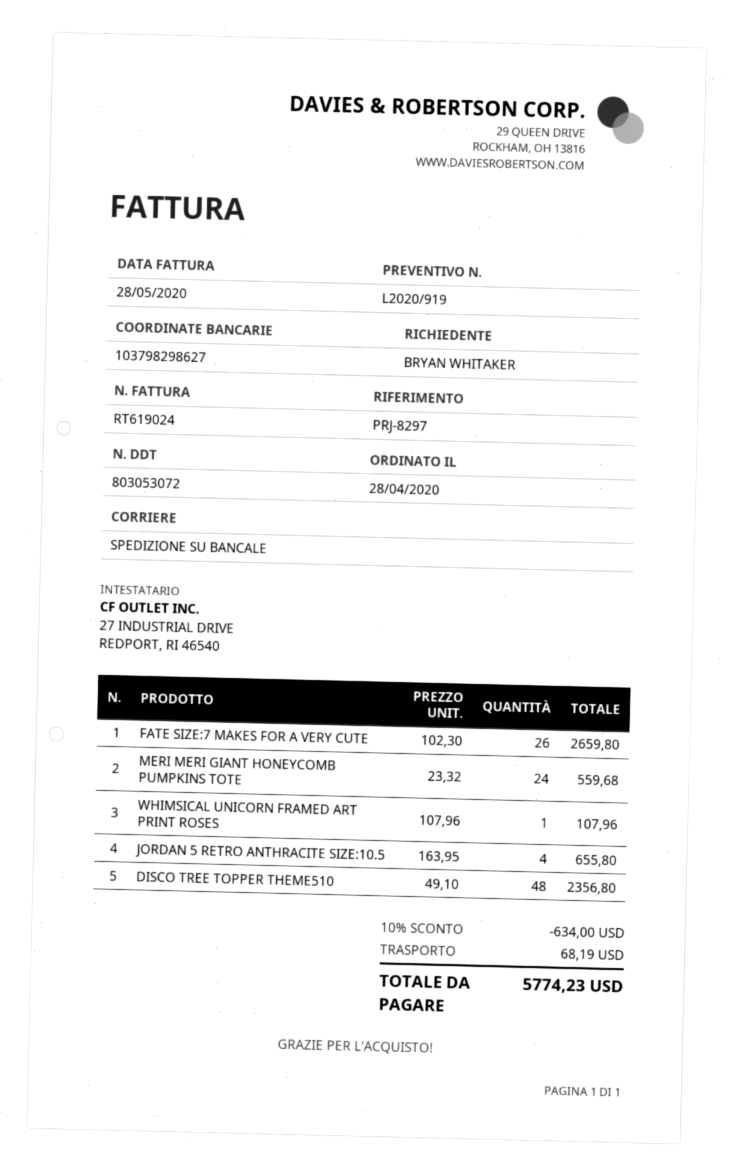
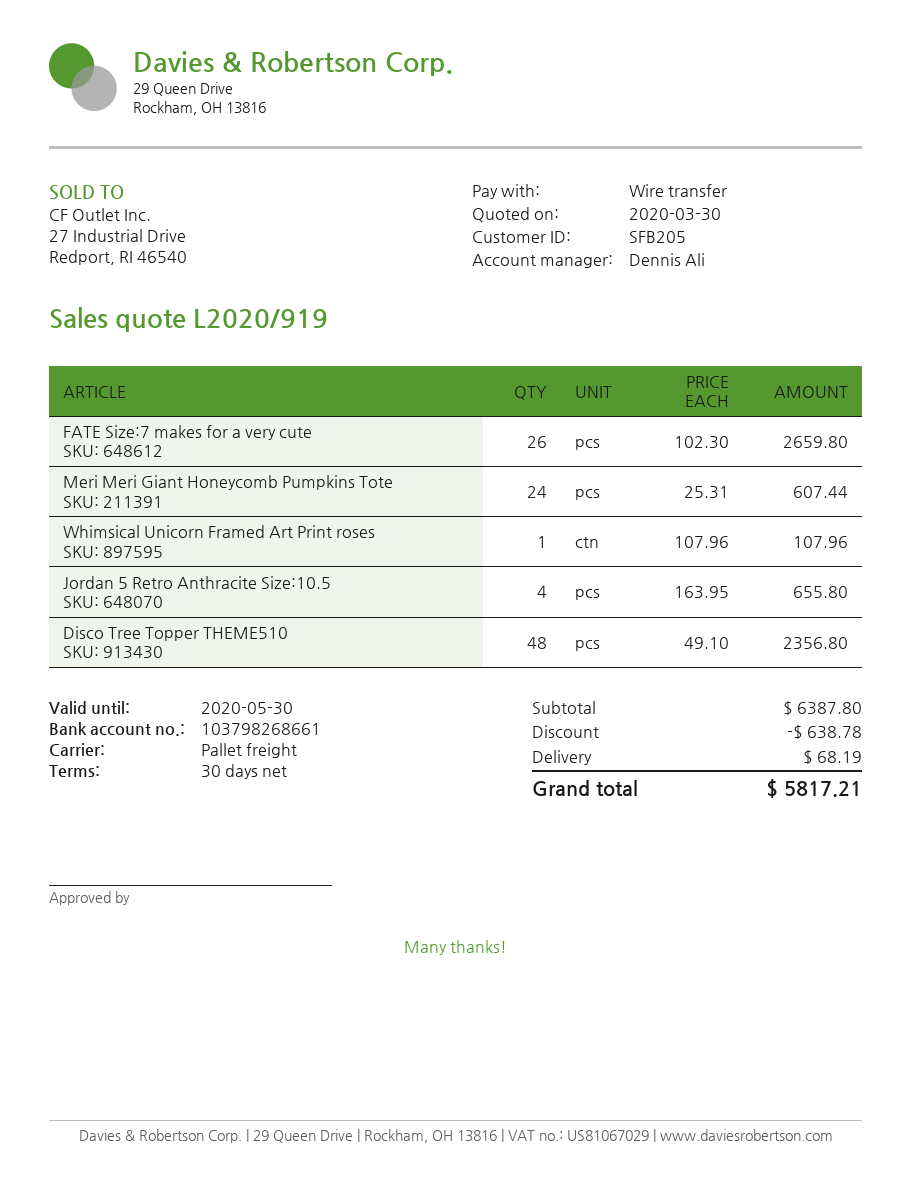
bank account: 103798298627 -> 103798268661
MERI MERI GIANT HONEYCOMB PUMPKINS TOTE: 24 x 23.32 = 559.68 -> 24 x 25.31 = 607.44
discount: 634.00 -> 638.78
total: 5774.23 -> 5817.21

